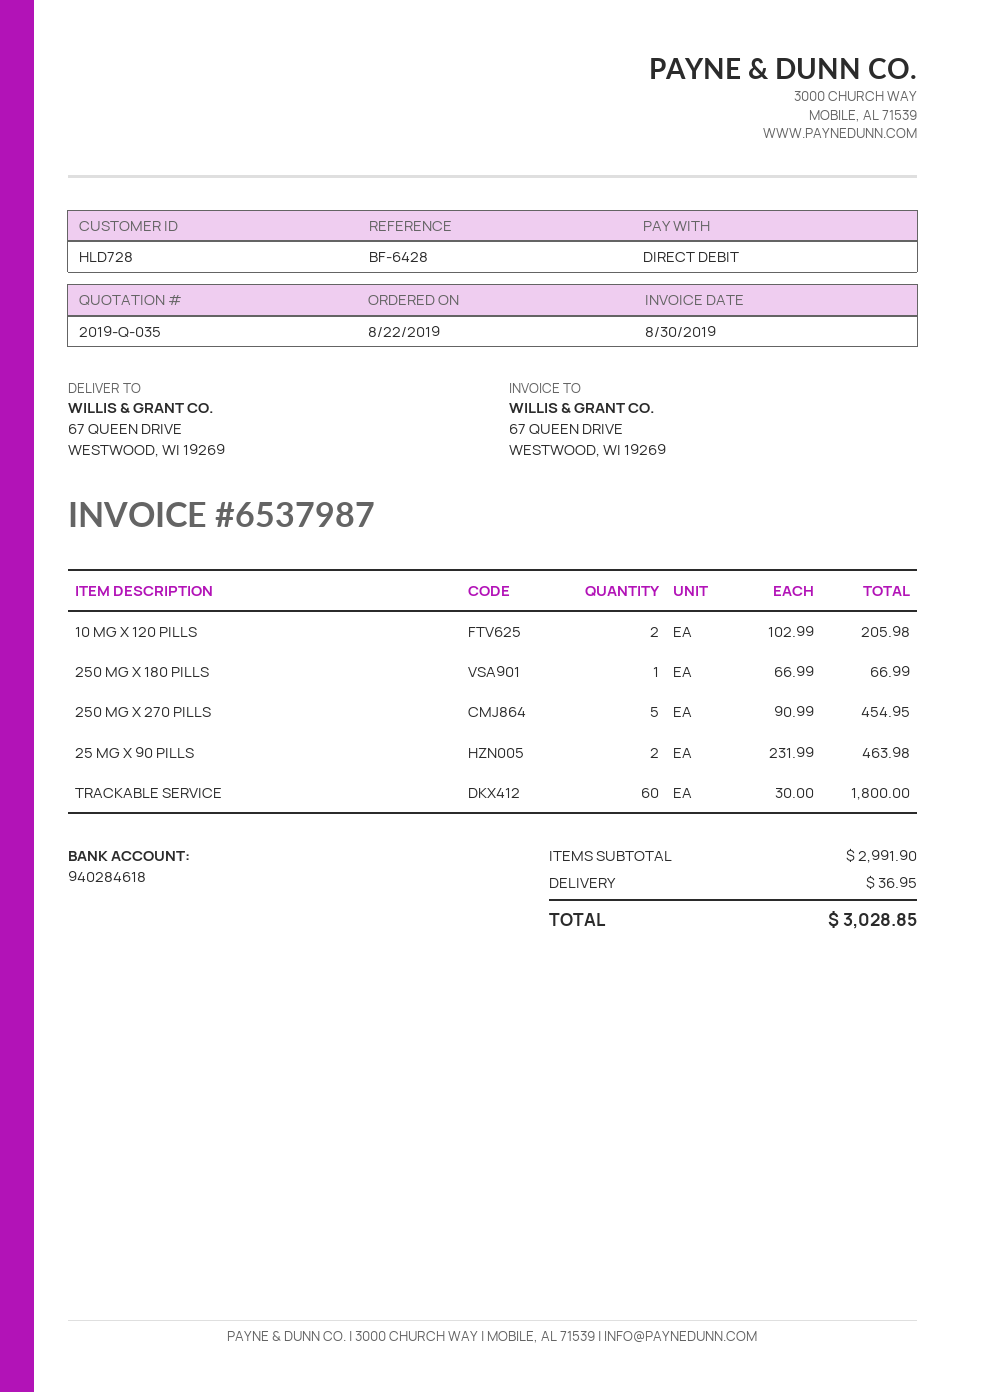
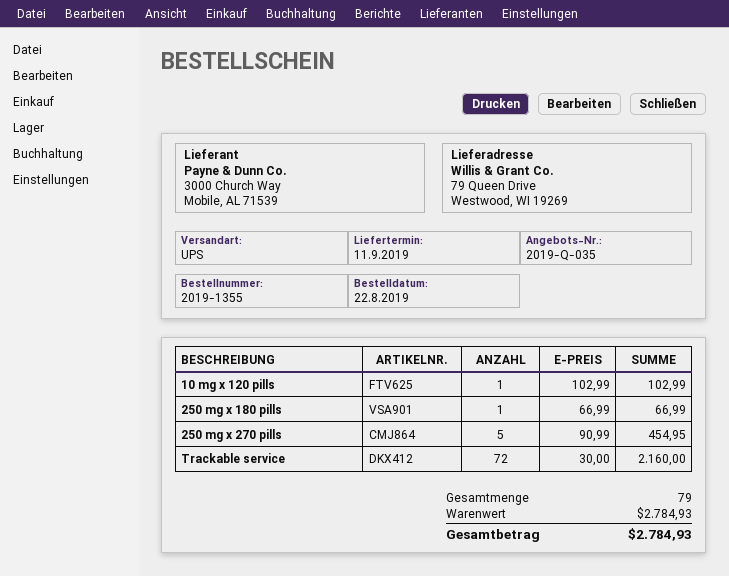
ship to: 67 QUEEN DRIVE, WESTWOOD, WI 19269 -> 79 Queen Drive, Westwood, WI 19269
10 MG X 120 PILLS: 2 x 102.99 = 205.98 -> 1 x 102.99 = 102.99
25 MG X 90 PILLS: 2 x 231.99 = 463.98 -> none
TRACKABLE SERVICE: 60 x 30.00 = 1800.00 -> 72 x 30.00 = 2160.00
subtotal: 2991.90 -> 2784.93
shipping: 36.95 -> none
total: 3028.85 -> 2784.93

